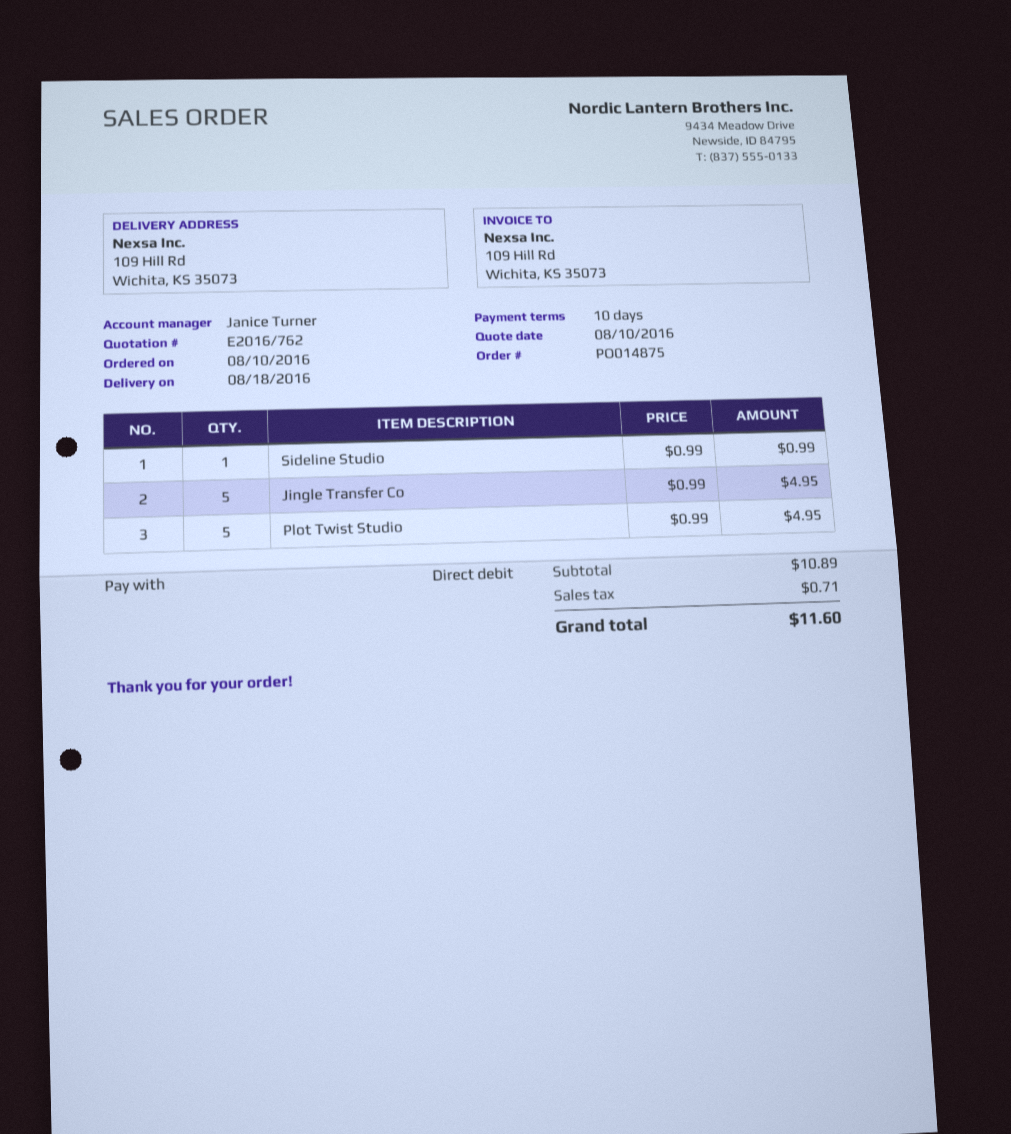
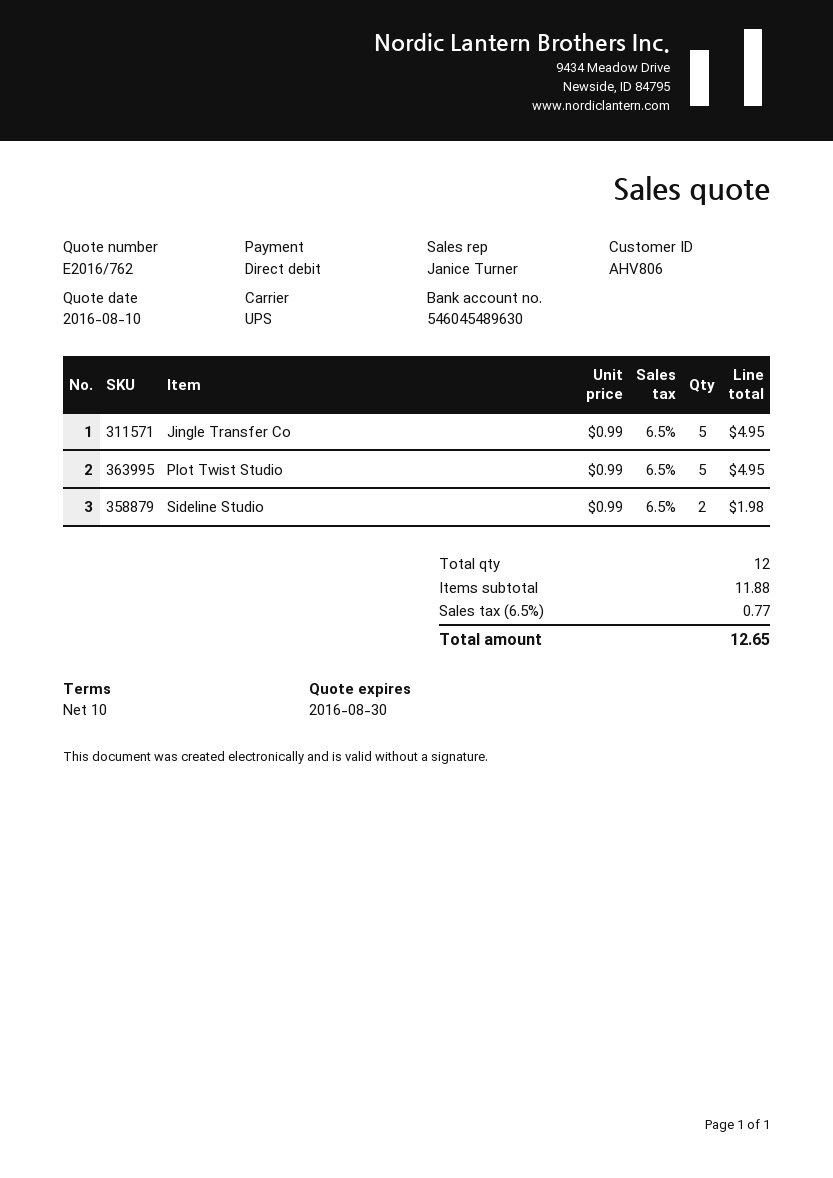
Sideline Studio: 1 x 0.99 = 0.99 -> 2 x 0.99 = 1.98
subtotal: 10.89 -> 11.88
tax: 0.71 -> 0.77
total: 11.60 -> 12.65

